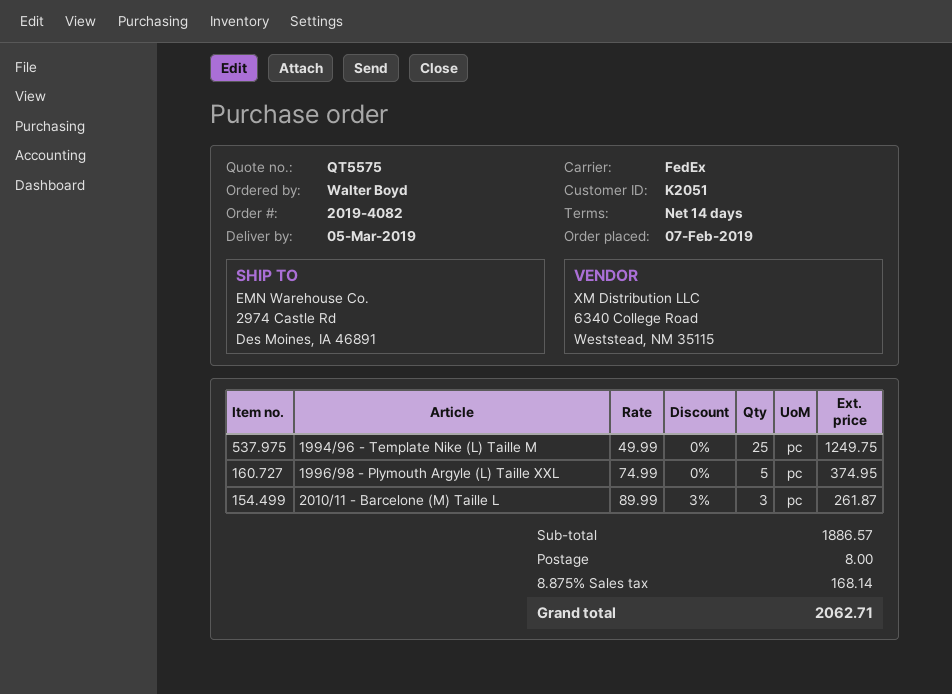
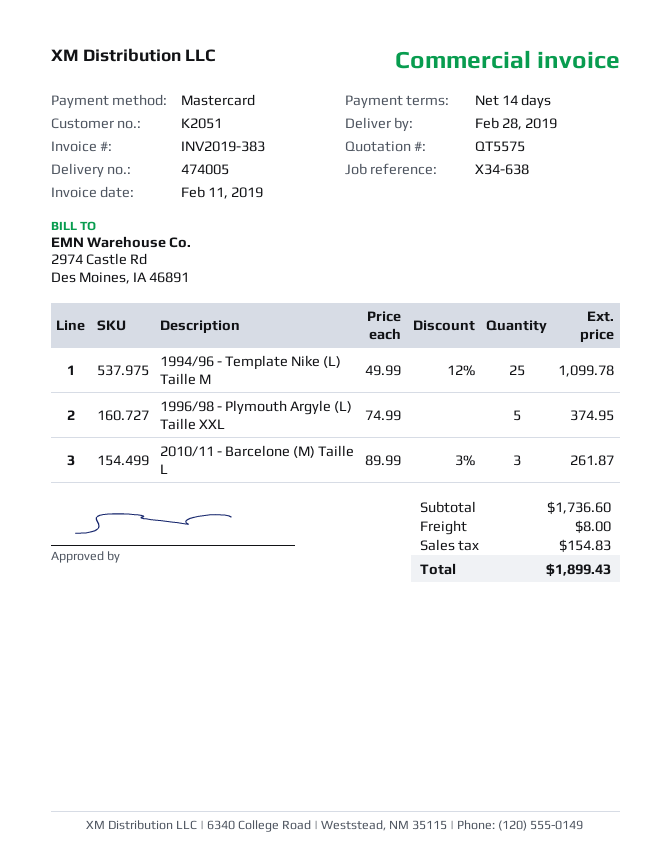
delivery date: 2019-03-05 -> 2019-02-28
1994/96 - Template Nike (L) Taille M: 25 x 49.99 = 1249.75 -> 25 x 49.99 - 12% = 1099.78
subtotal: 1886.57 -> 1736.60
tax: 168.14 -> 154.83
total: 2062.71 -> 1899.43

